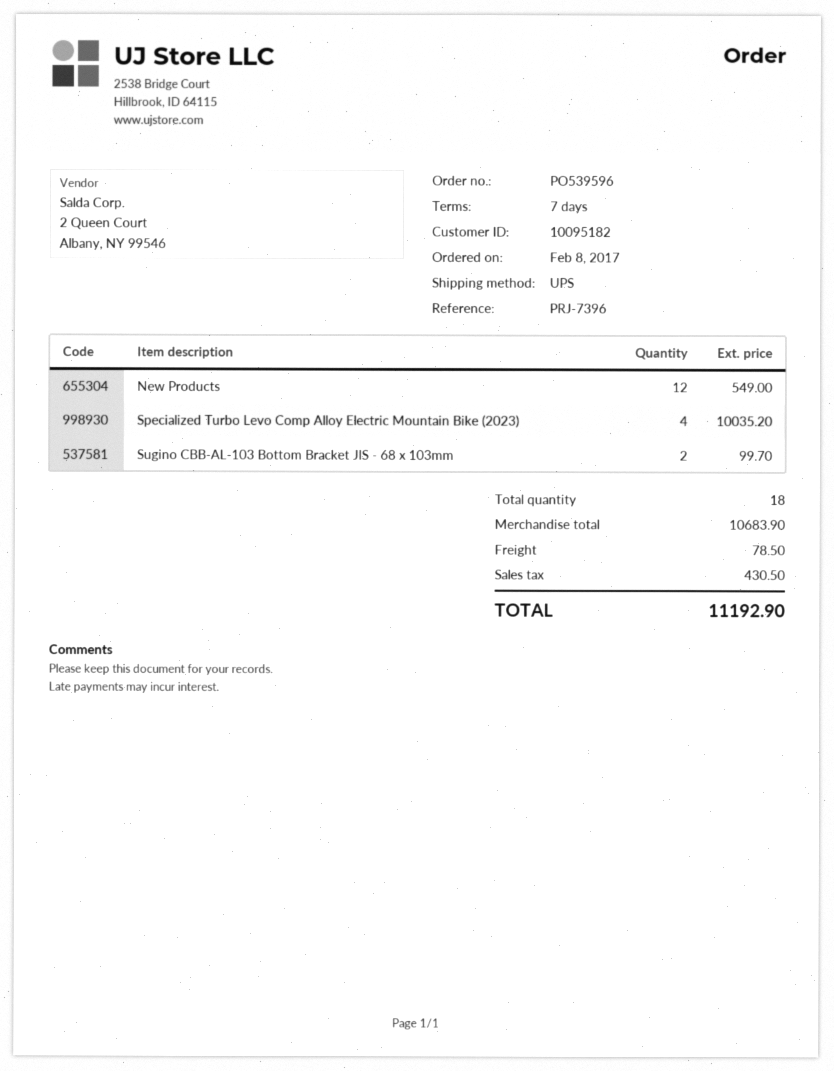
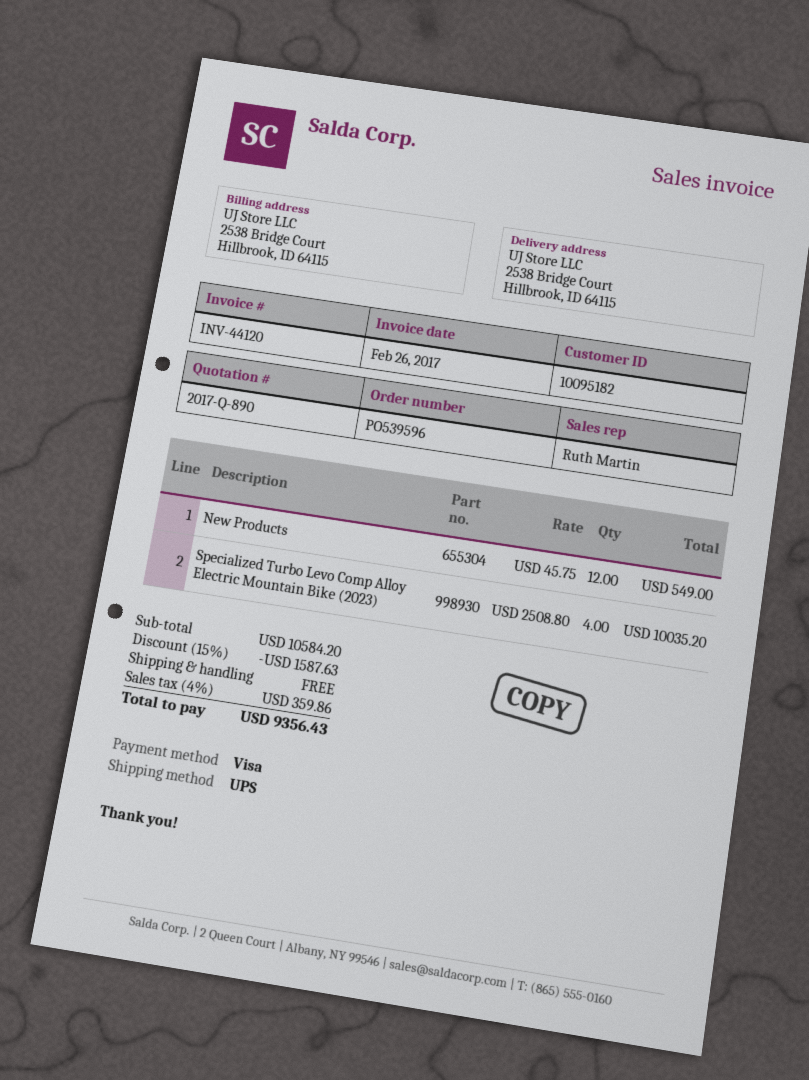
Sugino CBB-AL-103 Bottom Bracket JIS - 68 x 103mm: 2 for 99.70 -> none
subtotal: 10683.90 -> 10584.20
discount: none -> 15% = 1587.63
shipping: 78.50 -> 0.00
tax: 430.50 -> 359.86
total: 11192.90 -> 9356.43

